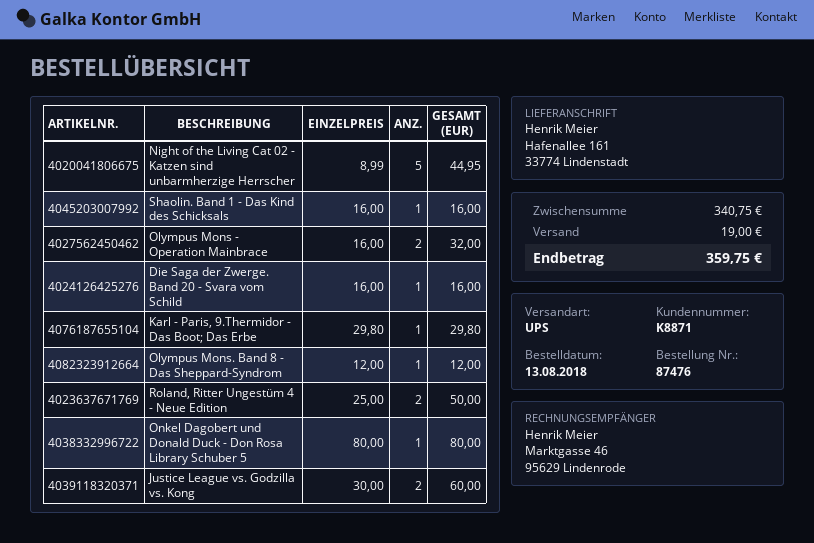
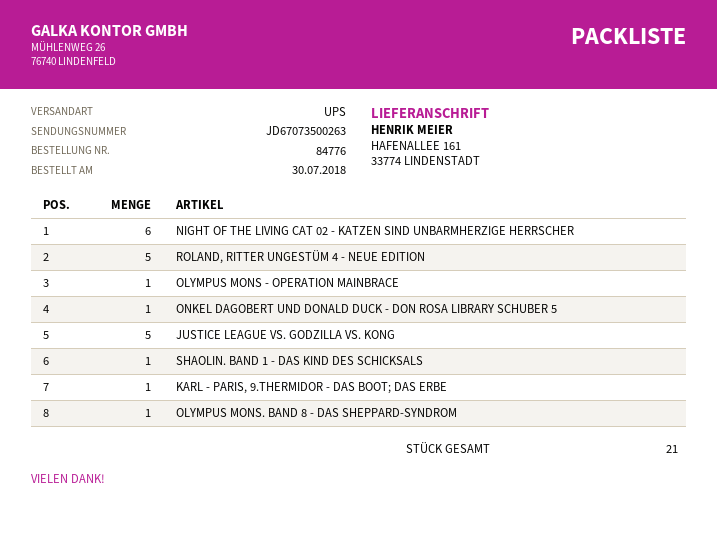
order number: 87476 -> 84776
order date: 2018-08-13 -> 2018-07-30
Night of the Living Cat 02 - Katzen sind unbarmherzige Herrscher: 5 -> 6
Olympus Mons - Operation Mainbrace: 2 -> 1
Die Saga der Zwerge. Band 20 - Svara vom Schild: 1 -> none
Roland, Ritter Ungestüm 4 - Neue Edition: 2 -> 5
Justice League vs. Godzilla vs. Kong: 2 -> 5

